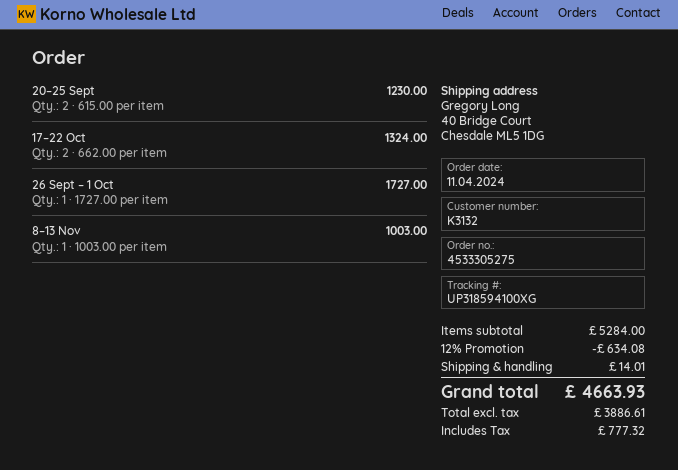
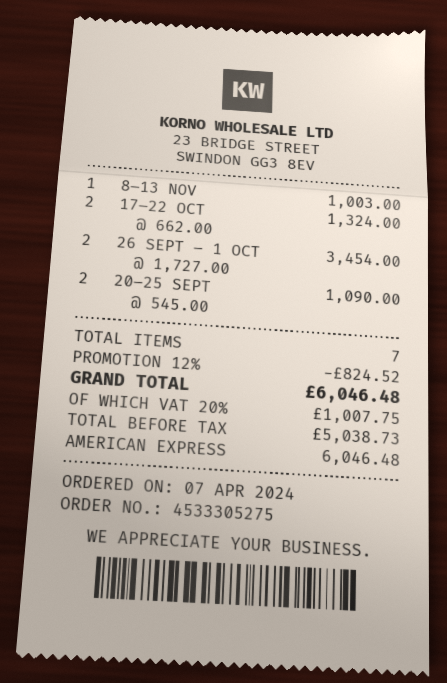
order date: 2024-04-11 -> 2024-04-07
20–25 Sept: 2 x 615.00 = 1230.00 -> 2 x 545.00 = 1090.00
26 Sept – 1 Oct: 1 x 1727.00 = 1727.00 -> 2 x 1727.00 = 3454.00
discount: 12% = 634.08 -> 12% = 824.52
shipping: 14.01 -> none
net: 3886.61 -> 5038.73
tax: 777.32 -> 1007.75
total: 4663.93 -> 6046.48

